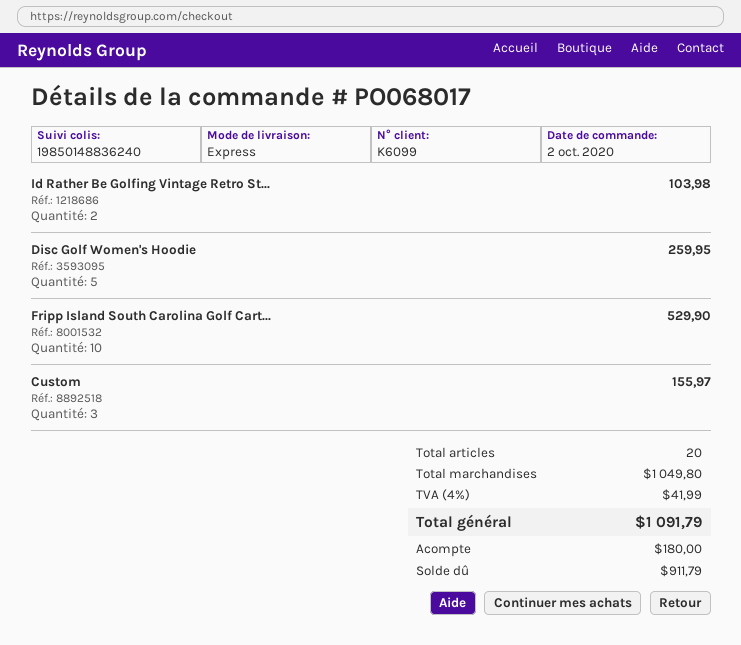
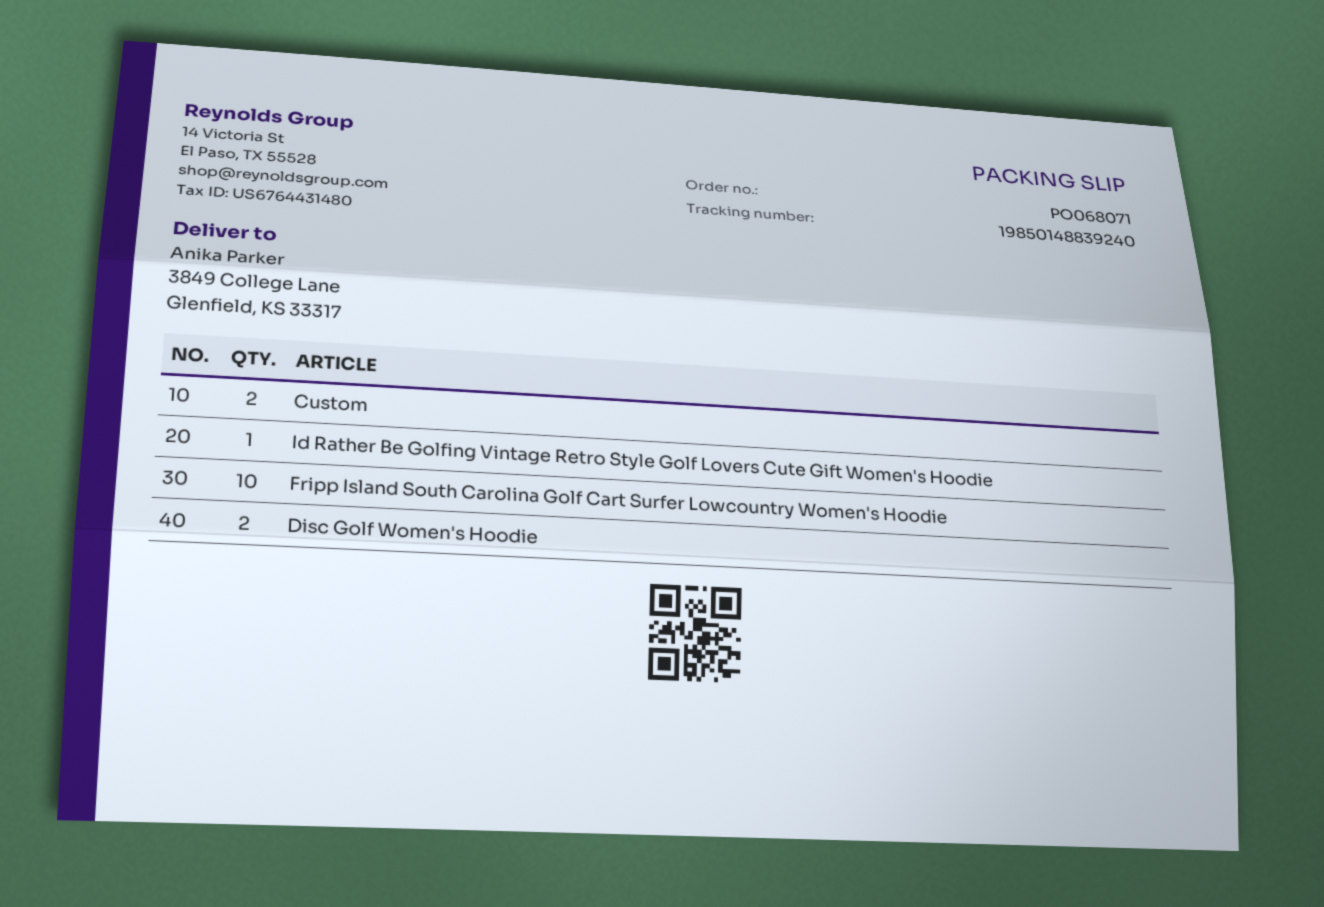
order number: PO068017 -> PO068071
tracking number: 19850148836240 -> 19850148839240
Id Rather Be Golfing Vintage Retro St...: 2 -> 1
Disc Golf Women's Hoodie: 5 -> 2
Custom: 3 -> 2

